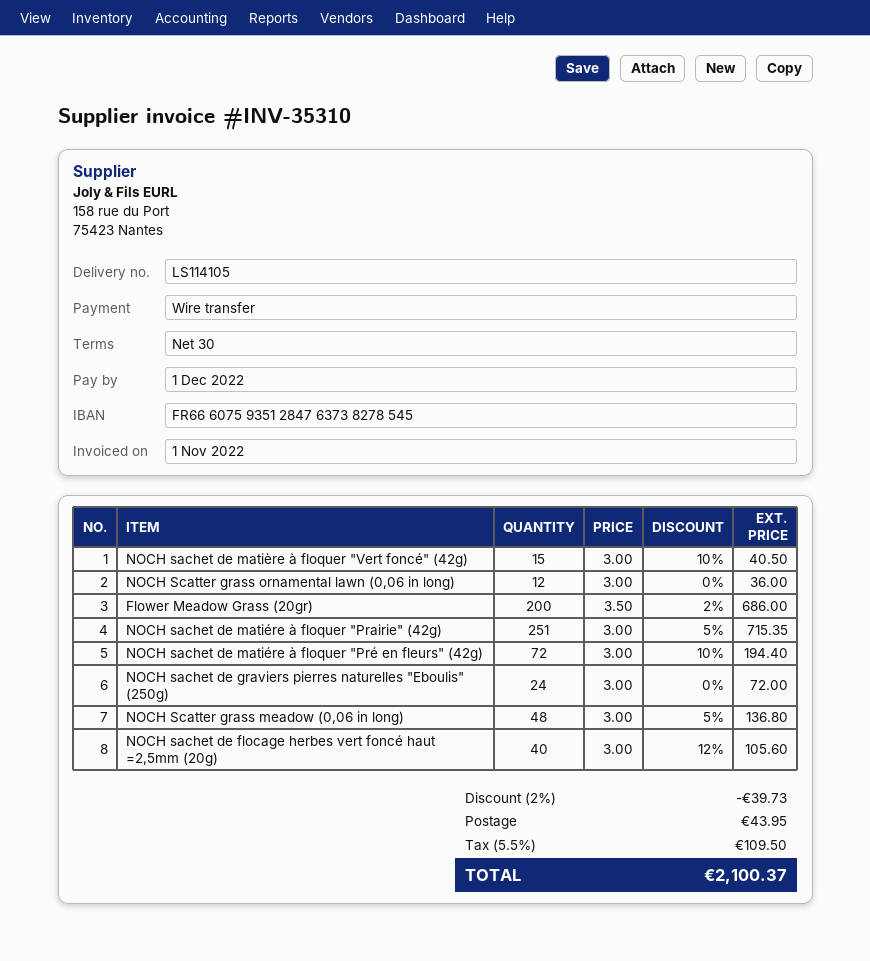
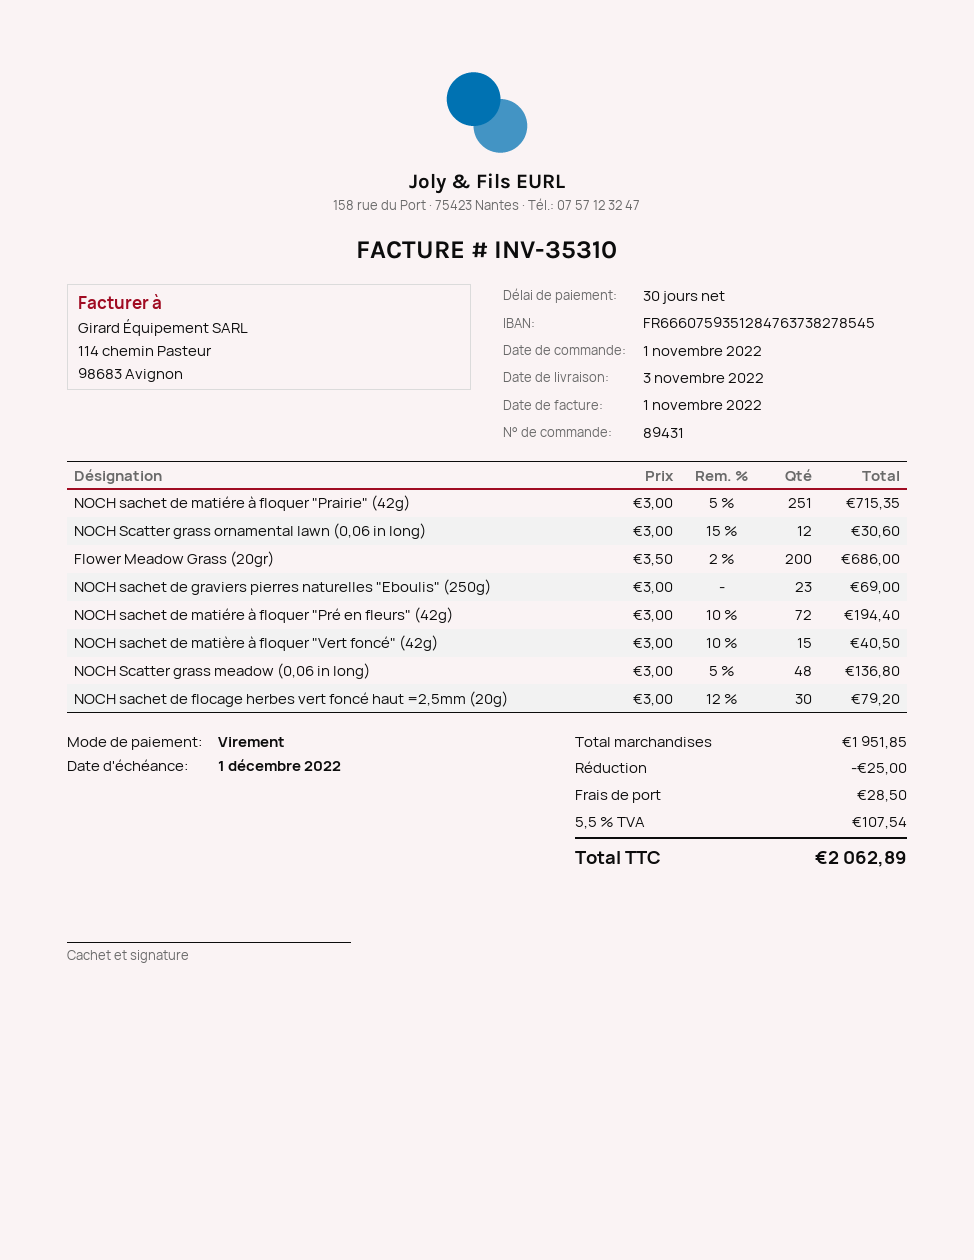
NOCH Scatter grass ornamental lawn (0,06 in long): 12 x 3.00 = 36.00 -> 12 x 3.00 - 15% = 30.60
NOCH sachet de graviers pierres naturelles "Eboulis" (250g): 24 x 3.00 = 72.00 -> 23 x 3.00 = 69.00
NOCH sachet de flocage herbes vert foncé haut =2,5mm (20g): 40 x 3.00 - 12% = 105.60 -> 30 x 3.00 - 12% = 79.20
discount: 39.73 -> 25.00
shipping: 43.95 -> 28.50
tax: 5.5% = 109.50 -> 5.5% = 107.54
total: 2100.37 -> 2062.89

